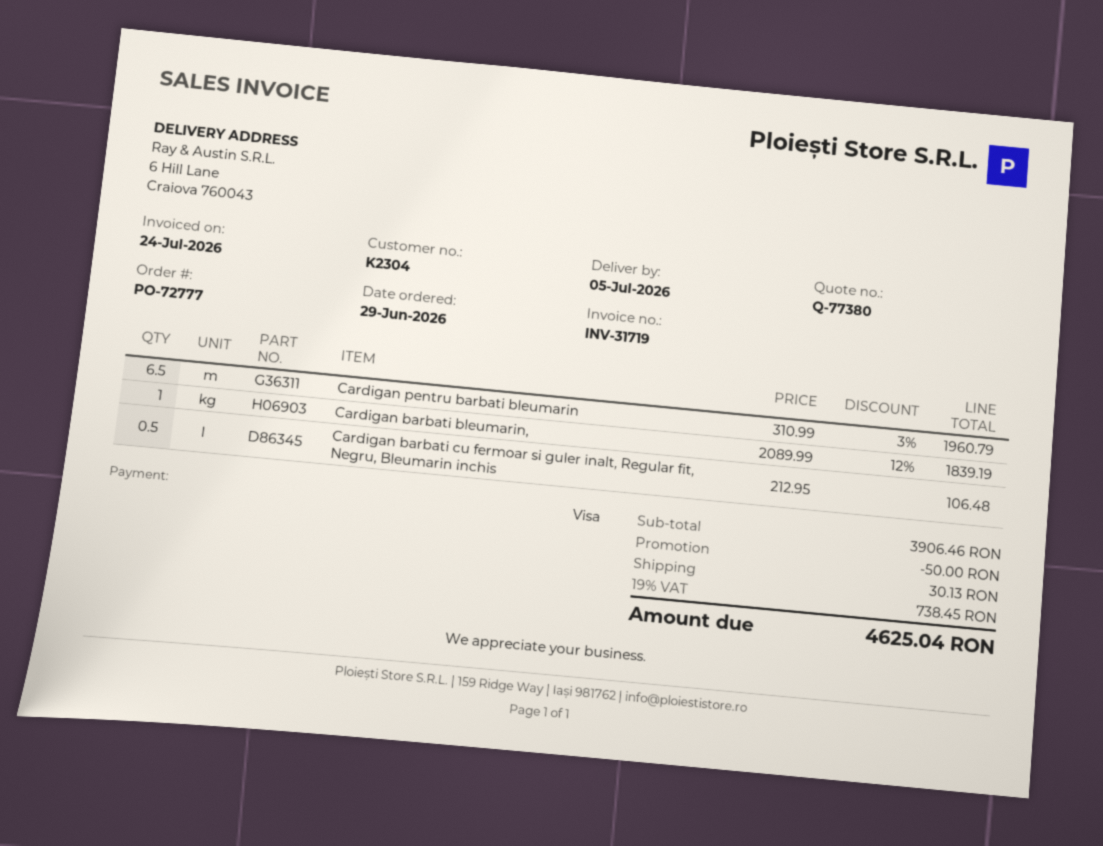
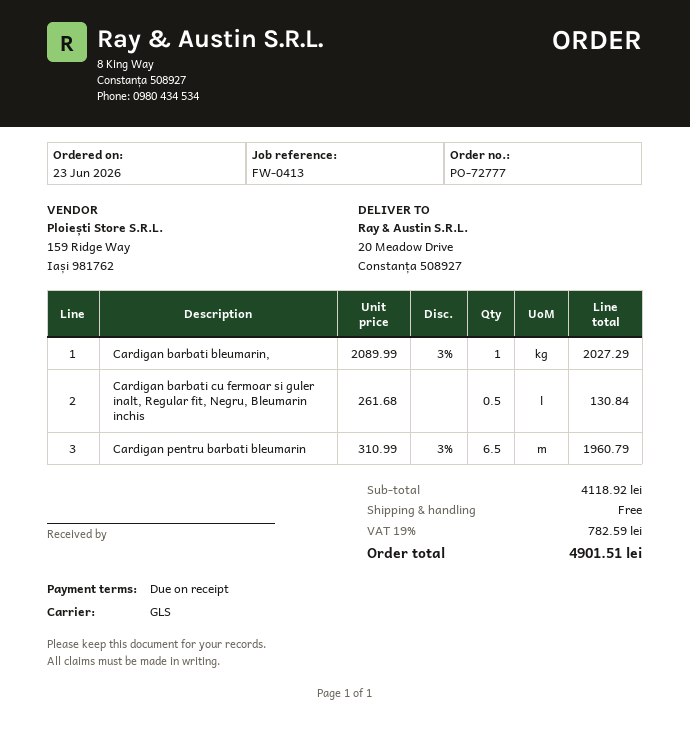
order date: 2026-06-29 -> 2026-06-23
ship to: 6 Hill Lane, Craiova 760043 -> 20 Meadow Drive, Constanța 508927
Cardigan barbati bleumarin,: 1 x 2089.99 - 12% = 1839.19 -> 1 x 2089.99 - 3% = 2027.29
Cardigan barbati cu fermoar si guler inalt, Regular fit, Negru, Bleumarin inchis: 0.5 x 212.95 = 106.48 -> 0.5 x 261.68 = 130.84
subtotal: 3906.46 -> 4118.92
discount: 50.00 -> none
shipping: 30.13 -> 0.00
tax: 19% = 738.45 -> 19% = 782.59
total: 4625.04 -> 4901.51

